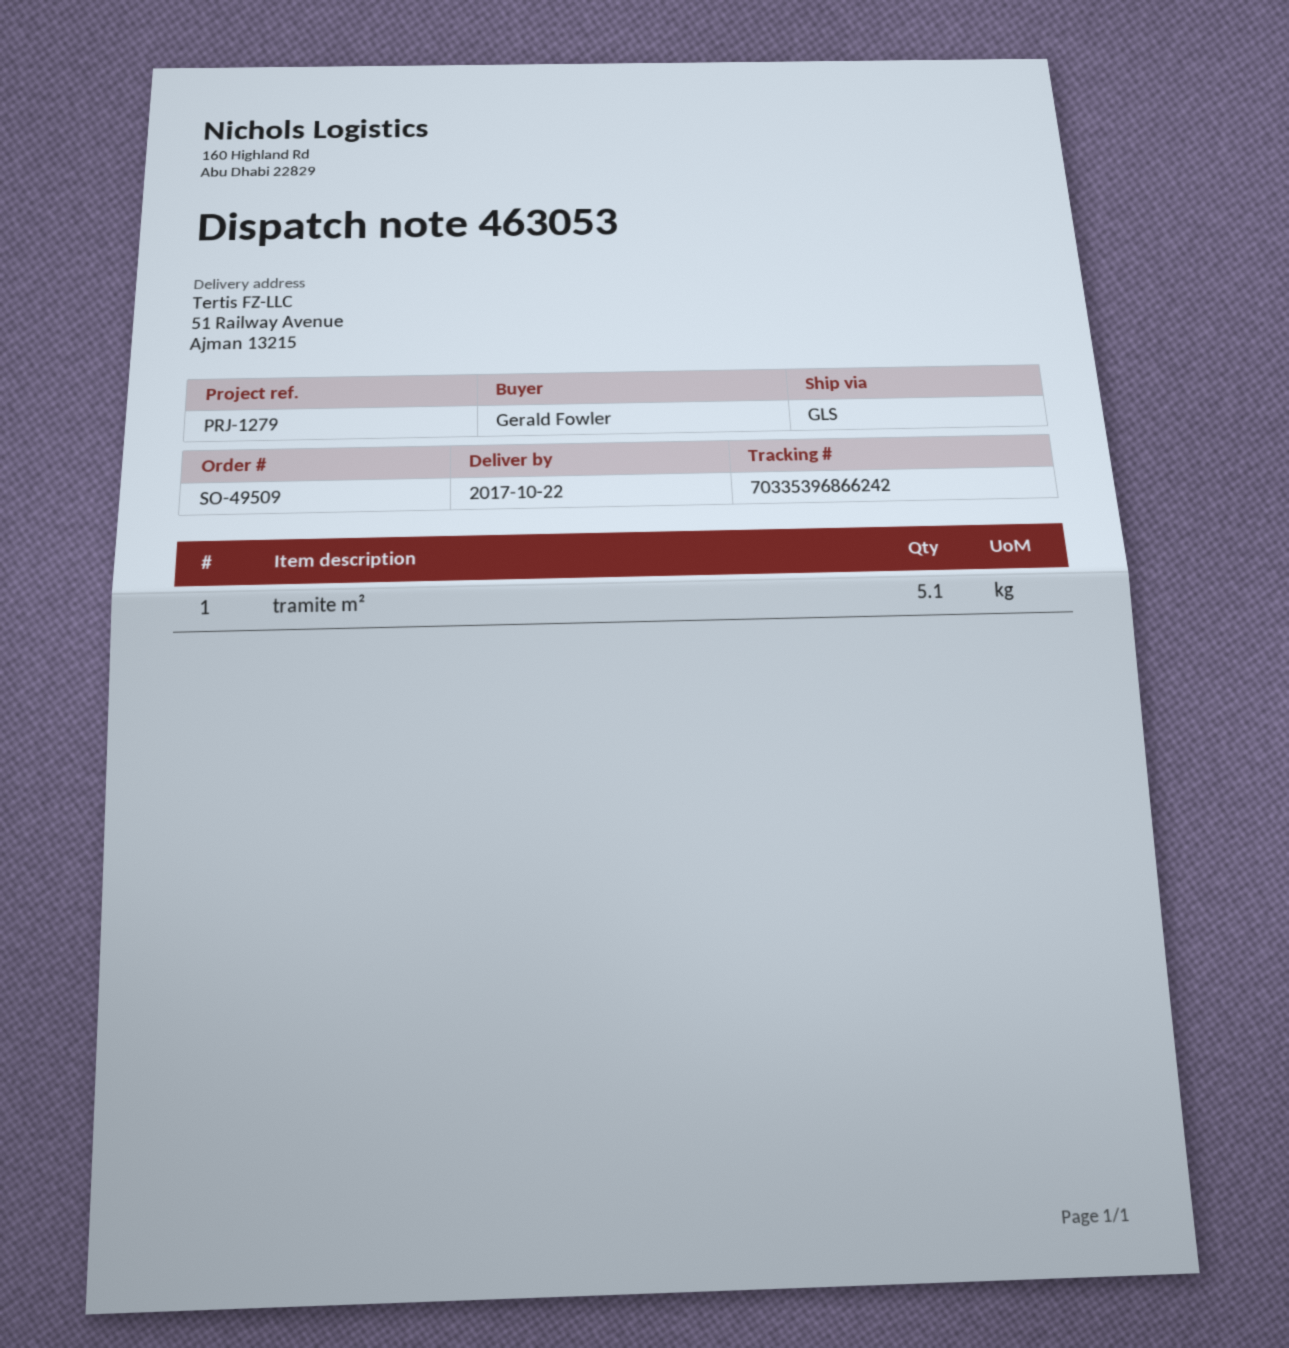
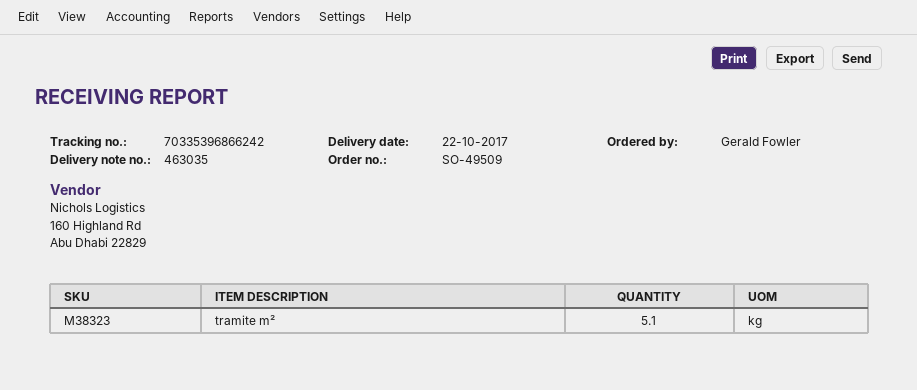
delivery note number: 463053 -> 463035

